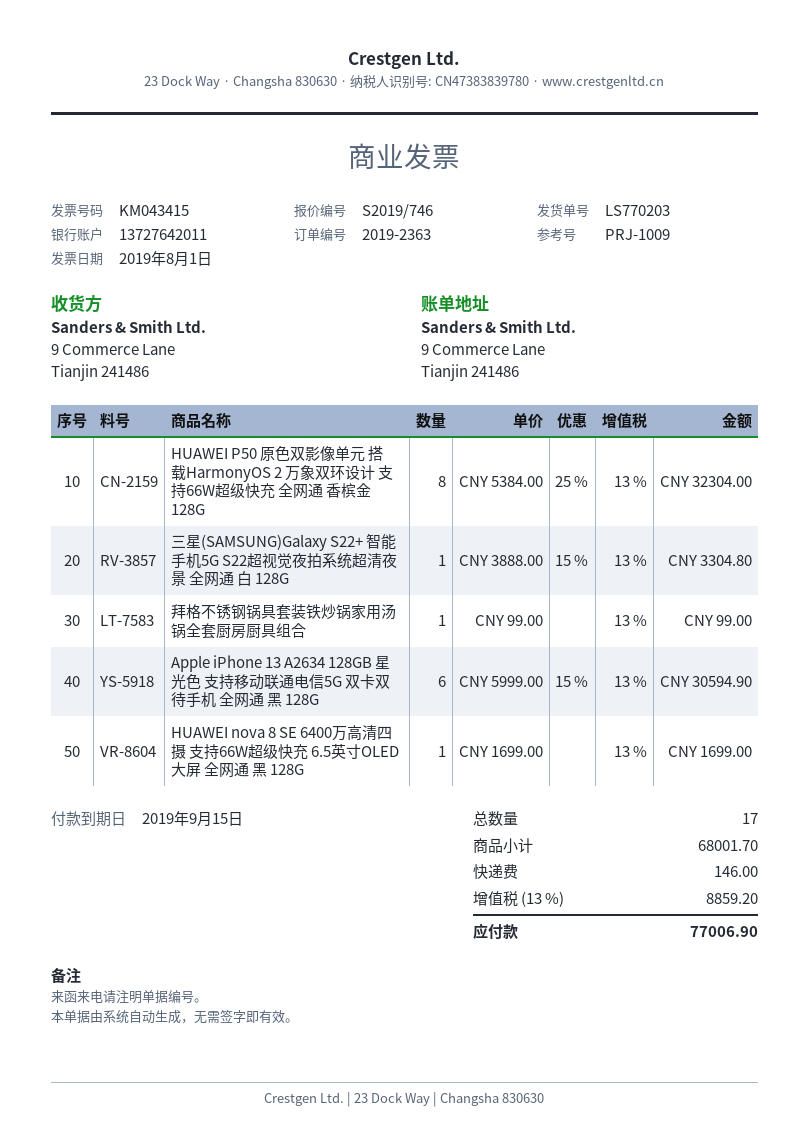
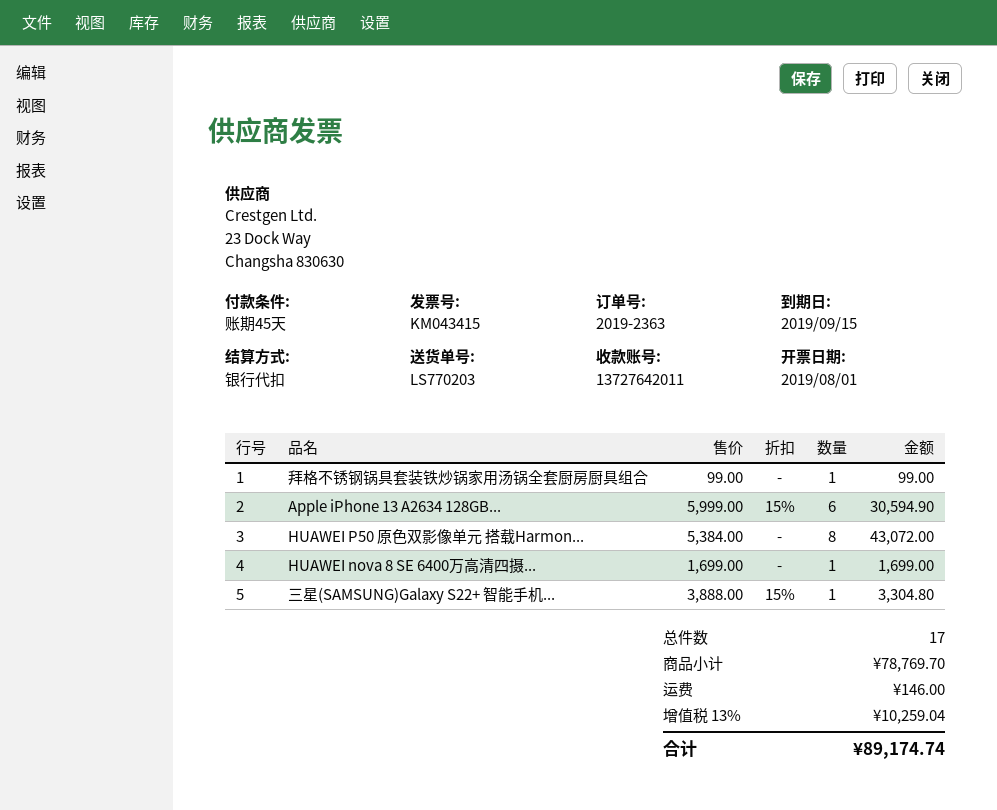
HUAWEI P50 原色双影像单元 搭载HarmonyOS 2 万象双环设计 支持66W超级快充 全网通 香槟金 128G: 8 x 5384.00 - 25% = 32304.00 -> 8 x 5384.00 = 43072.00
subtotal: 68001.70 -> 78769.70
tax: 13% = 8859.20 -> 13% = 10259.04
total: 77006.90 -> 89174.74

